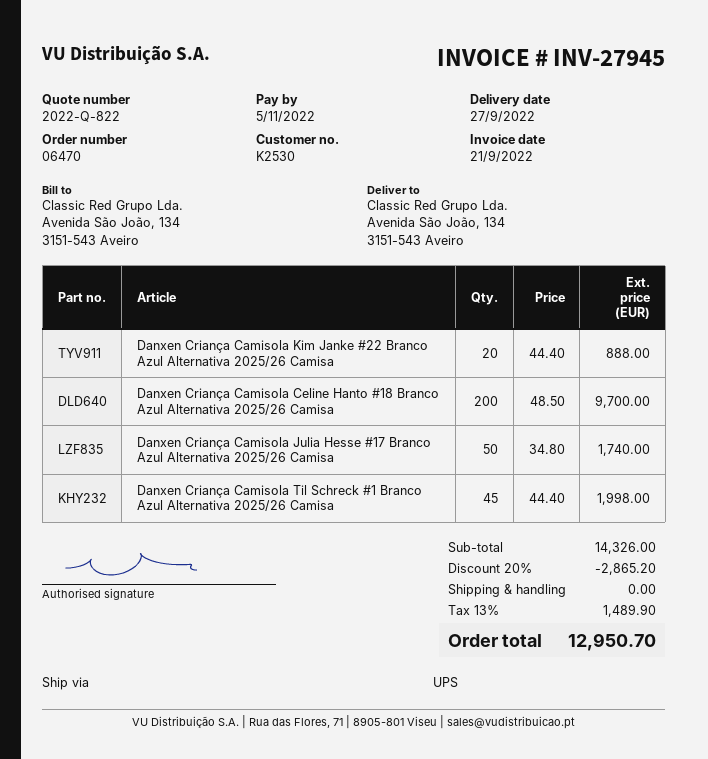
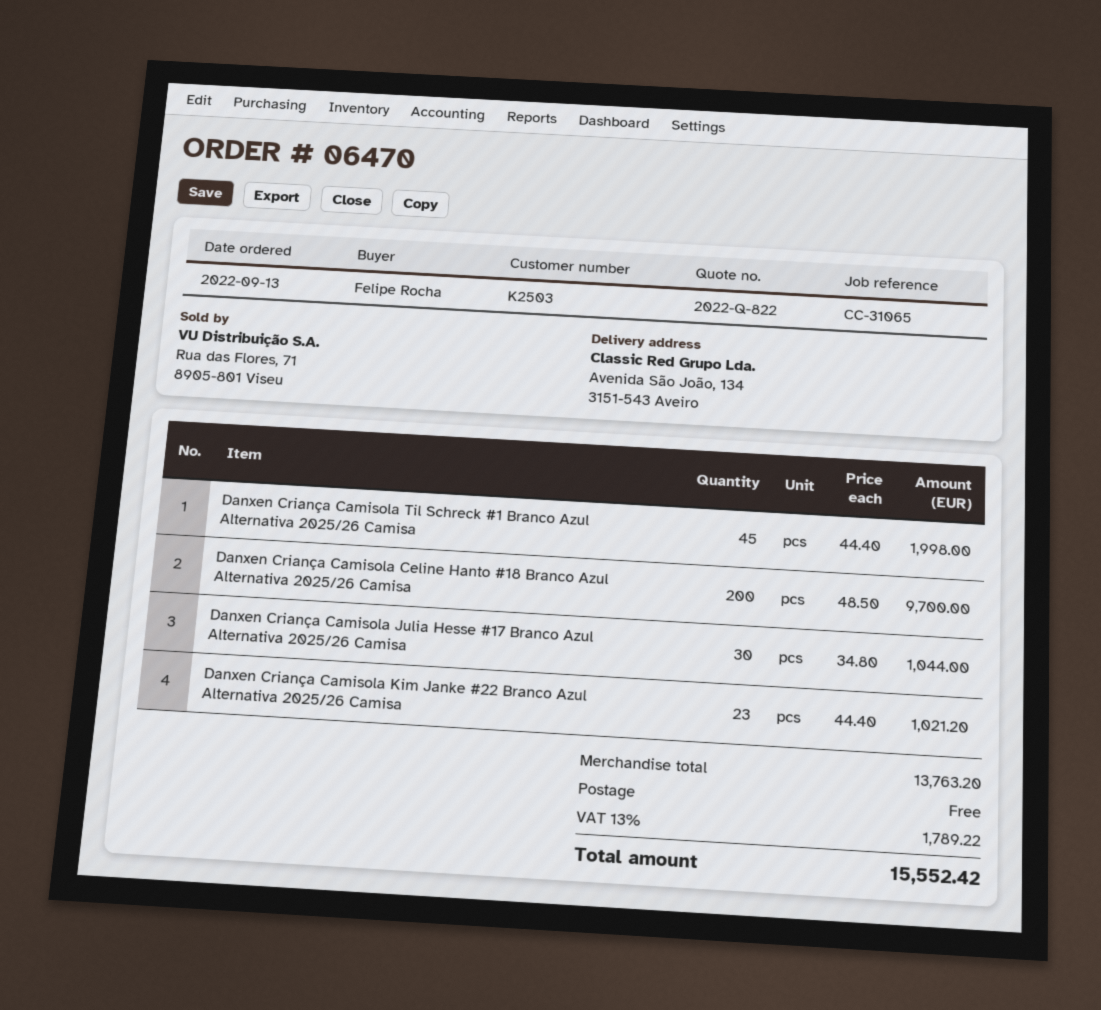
customer number: K2530 -> K2503
Danxen Criança Camisola Kim Janke #22 Branco Azul Alternativa 2025/26 Camisa: 20 x 44.40 = 888.00 -> 23 x 44.40 = 1021.20
Danxen Criança Camisola Julia Hesse #17 Branco Azul Alternativa 2025/26 Camisa: 50 x 34.80 = 1740.00 -> 30 x 34.80 = 1044.00
subtotal: 14326.00 -> 13763.20
discount: 20% = 2865.20 -> none
tax: 13% = 1489.90 -> 13% = 1789.22
total: 12950.70 -> 15552.42

